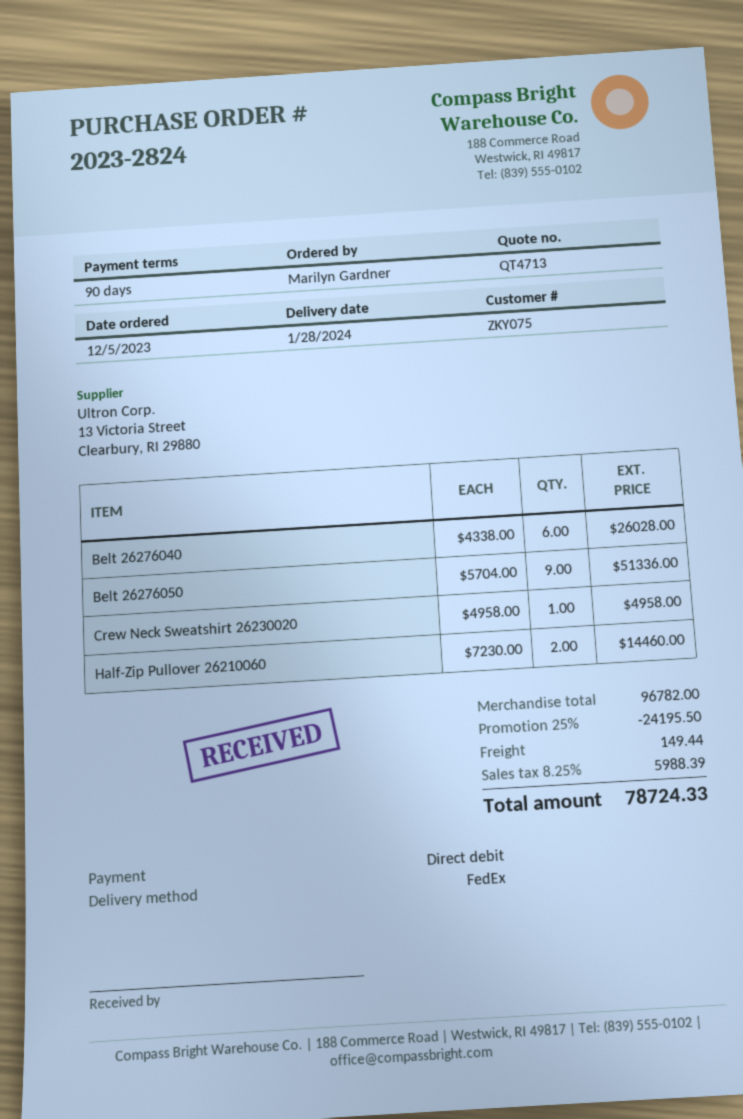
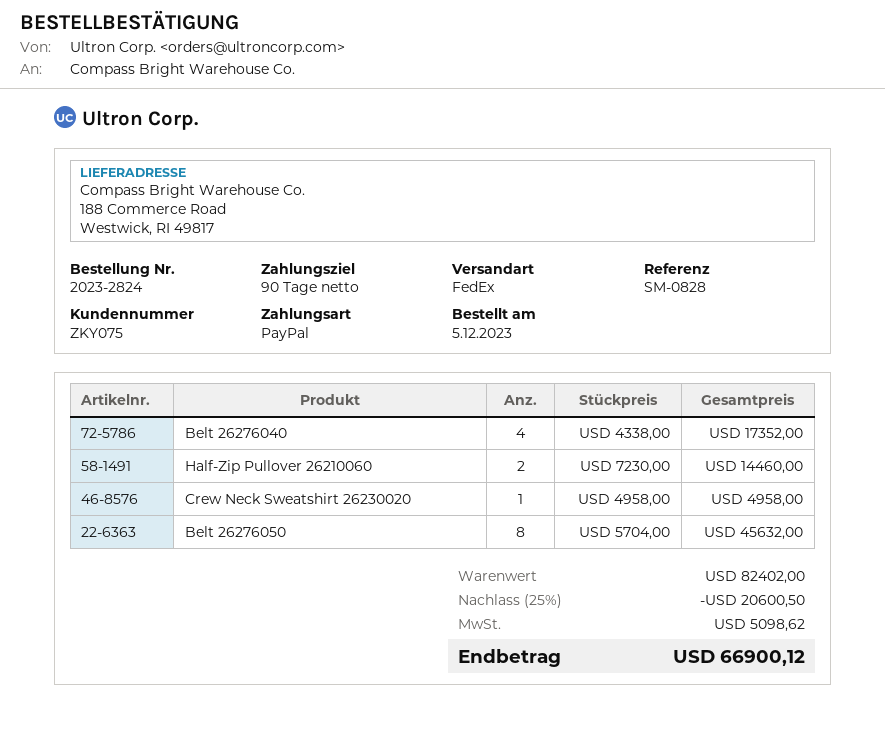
payment method: direct debit -> PayPal
Belt 26276040: 6 x 4338.00 = 26028.00 -> 4 x 4338.00 = 17352.00
Belt 26276050: 9 x 5704.00 = 51336.00 -> 8 x 5704.00 = 45632.00
subtotal: 96782.00 -> 82402.00
discount: 25% = 24195.50 -> 25% = 20600.50
shipping: 149.44 -> none
tax: 5988.39 -> 5098.62
total: 78724.33 -> 66900.12

